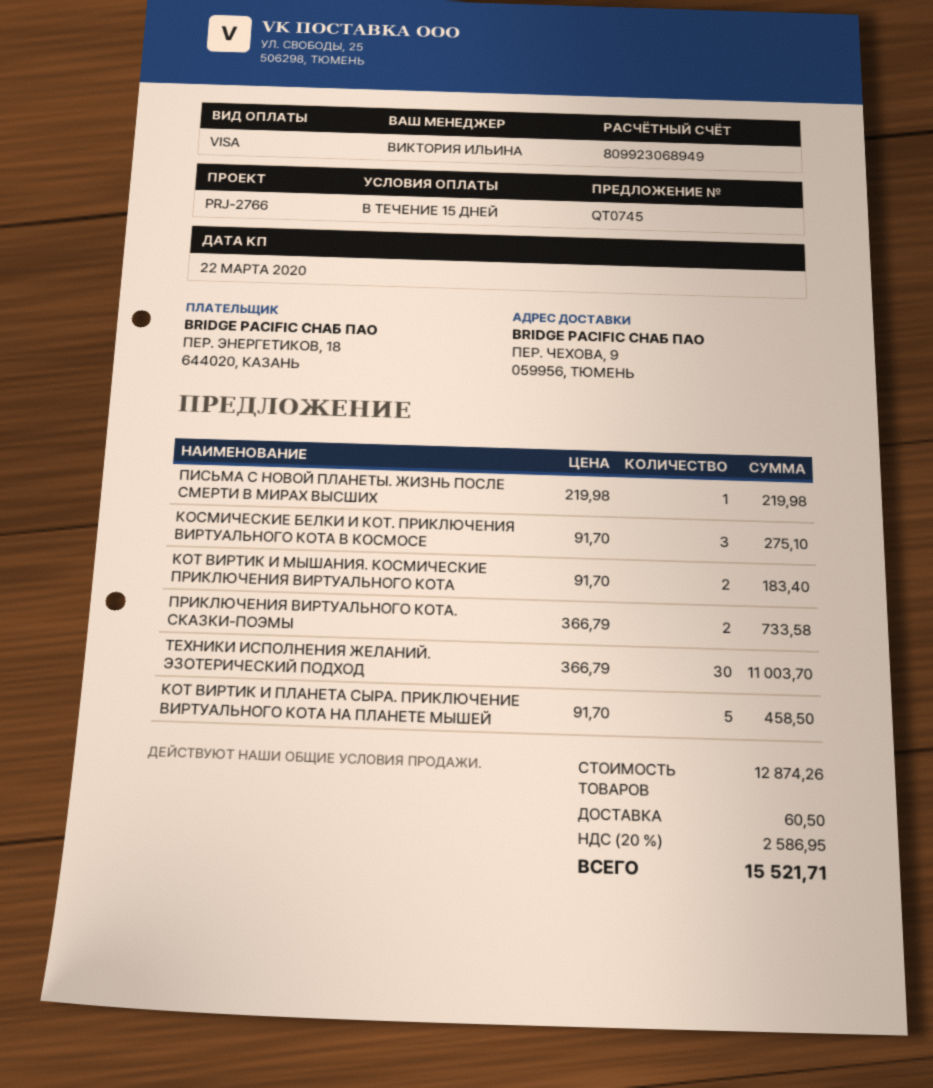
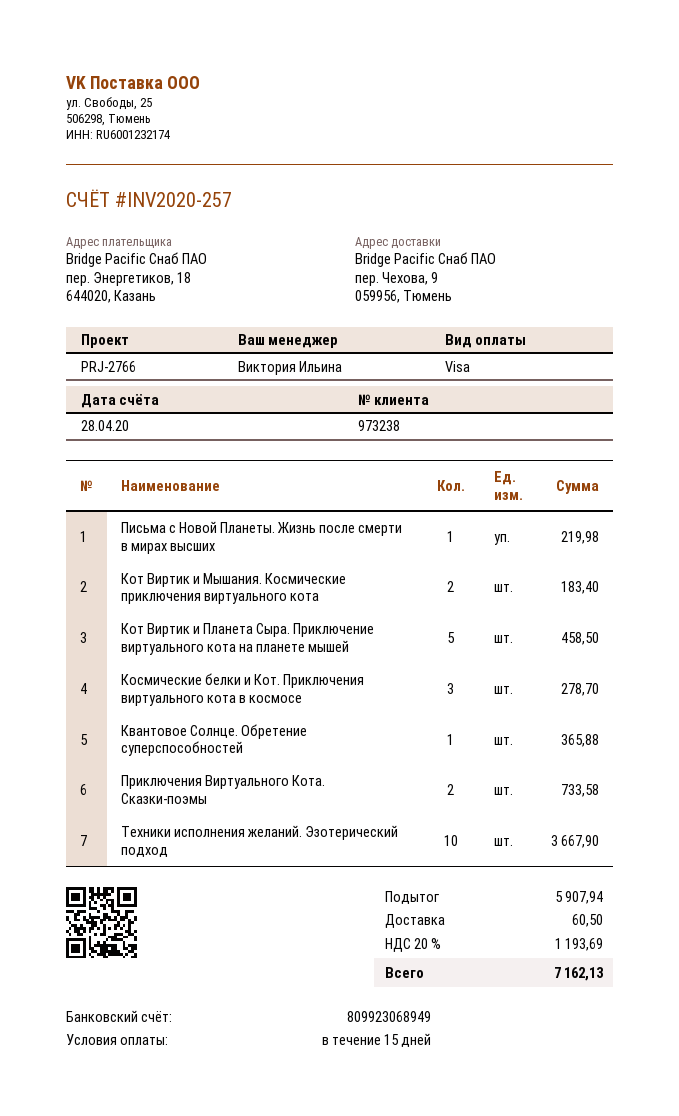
КОСМИЧЕСКИЕ БЕЛКИ И КОТ. ПРИКЛЮЧЕНИЯ ВИРТУАЛЬНОГО КОТА В КОСМОСЕ: 3 for 275.10 -> 3 for 278.70
ТЕХНИКИ ИСПОЛНЕНИЯ ЖЕЛАНИЙ. ЭЗОТЕРИЧЕСКИЙ ПОДХОД: 30 for 11003.70 -> 10 for 3667.90
Квантовое Солнце. Обретение суперспособностей: none -> 1 for 365.88
subtotal: 12874.26 -> 5907.94
tax: 20% = 2586.95 -> 20% = 1193.69
total: 15521.71 -> 7162.13

